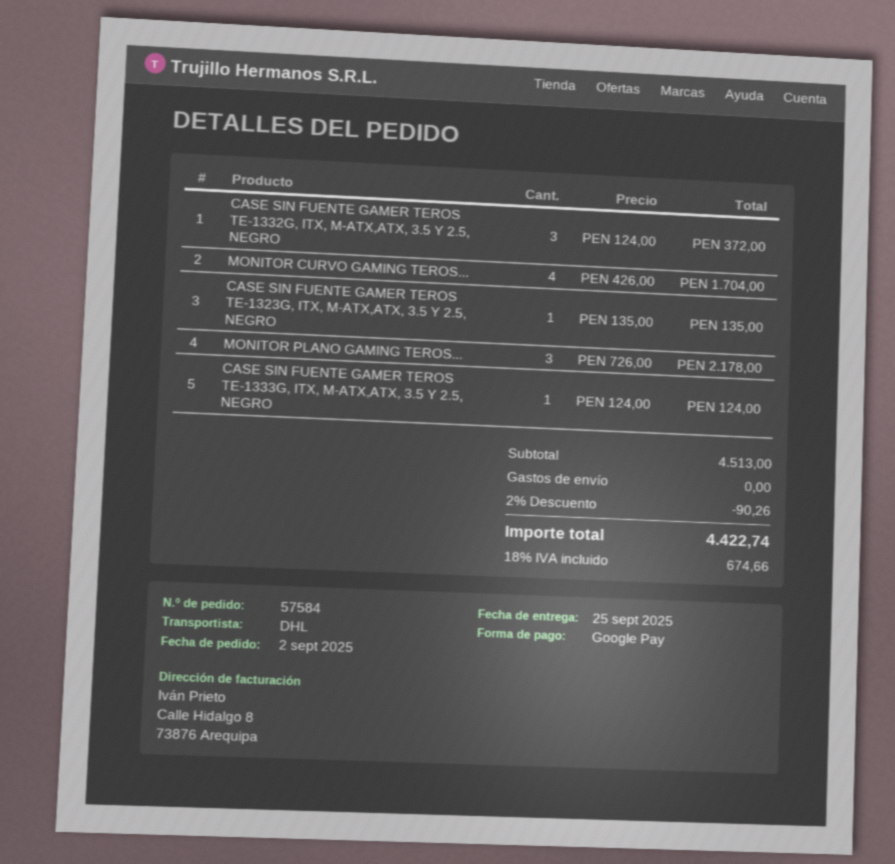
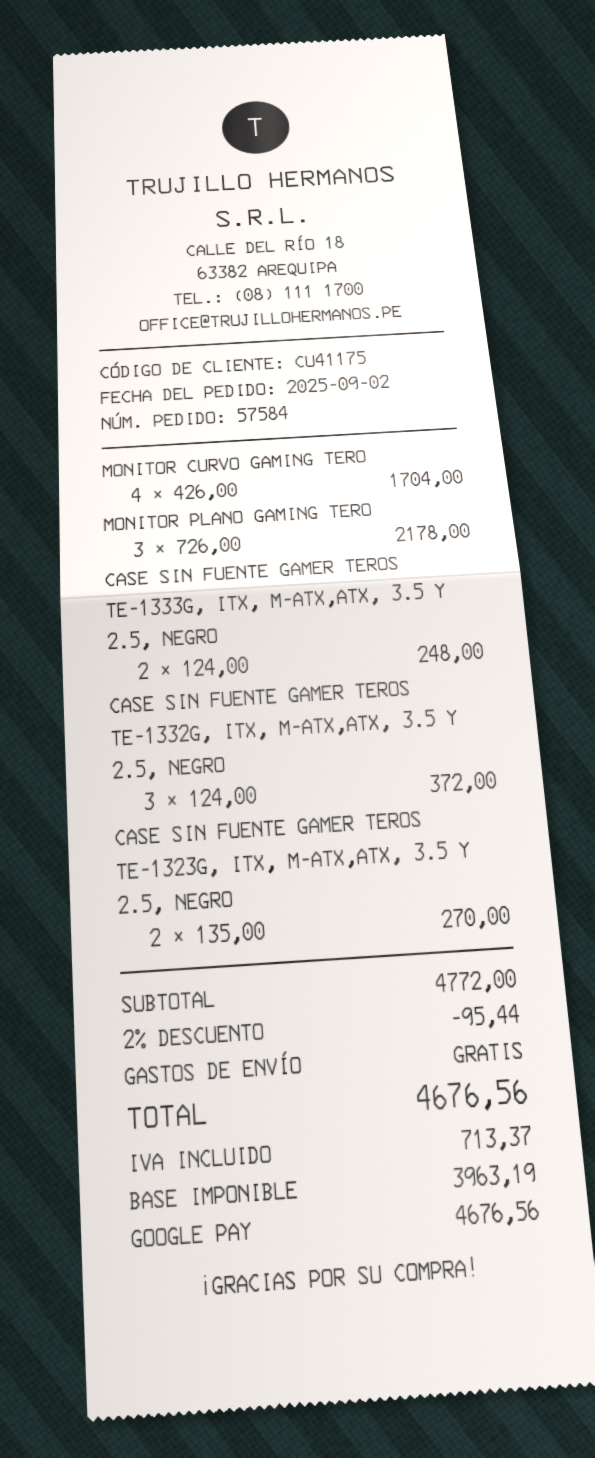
CASE SIN FUENTE GAMER TEROS TE-1323G, ITX, M-ATX,ATX, 3.5 Y 2.5, NEGRO: 1 x 135.00 = 135.00 -> 2 x 135.00 = 270.00
CASE SIN FUENTE GAMER TEROS TE-1333G, ITX, M-ATX,ATX, 3.5 Y 2.5, NEGRO: 1 x 124.00 = 124.00 -> 2 x 124.00 = 248.00
subtotal: 4513.00 -> 4772.00
discount: 2% = 90.26 -> 2% = 95.44
tax: 674.66 -> 713.37
total: 4422.74 -> 4676.56

